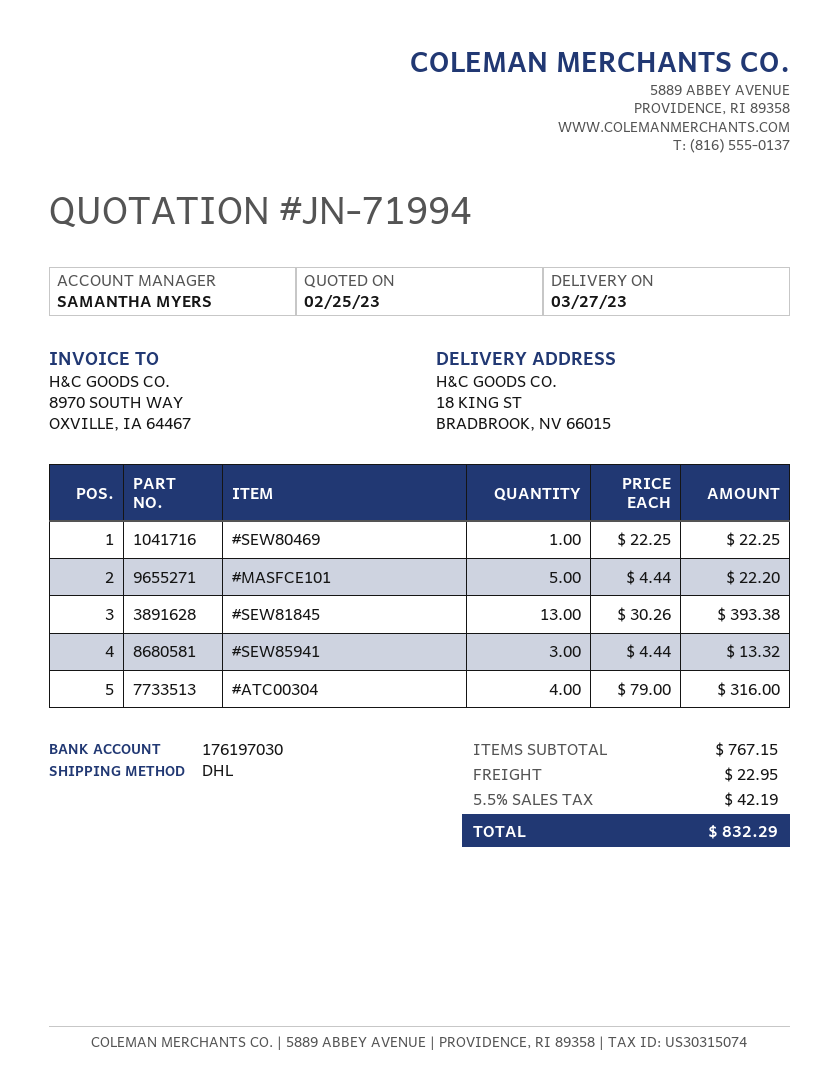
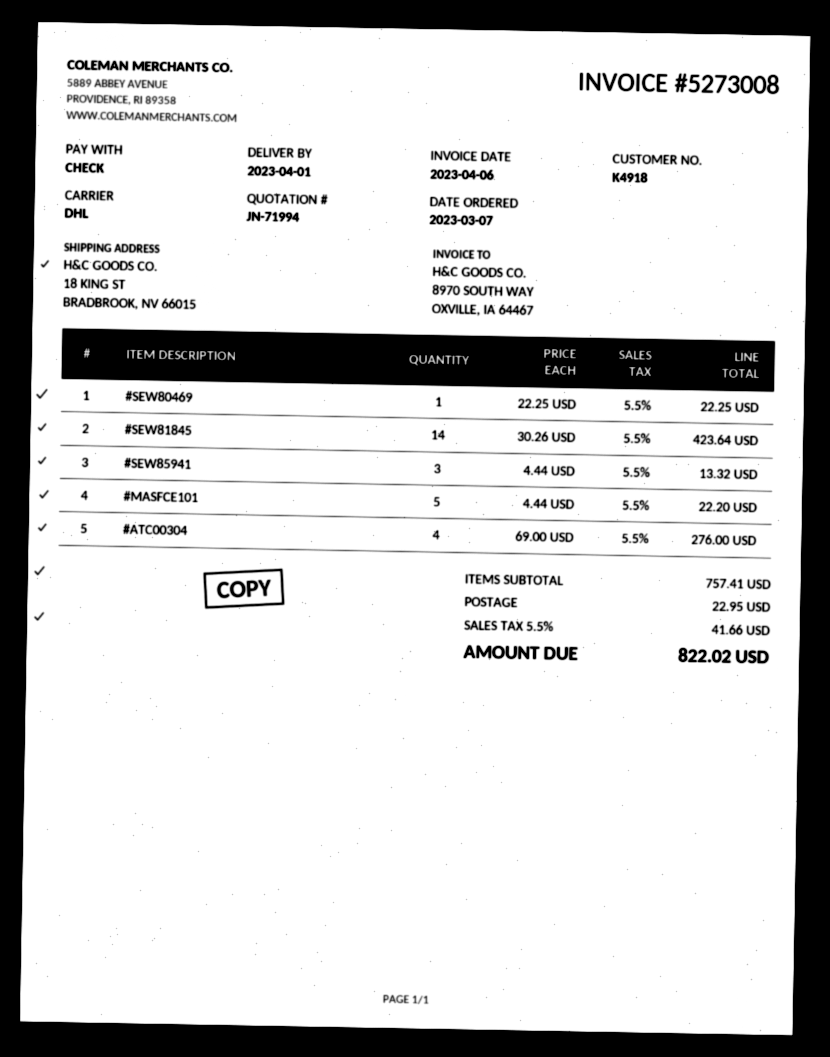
delivery date: 2023-03-27 -> 2023-04-01
#SEW81845: 13 x 30.26 = 393.38 -> 14 x 30.26 = 423.64
#ATC00304: 4 x 79.00 = 316.00 -> 4 x 69.00 = 276.00
subtotal: 767.15 -> 757.41
tax: 5.5% = 42.19 -> 5.5% = 41.66
total: 832.29 -> 822.02

